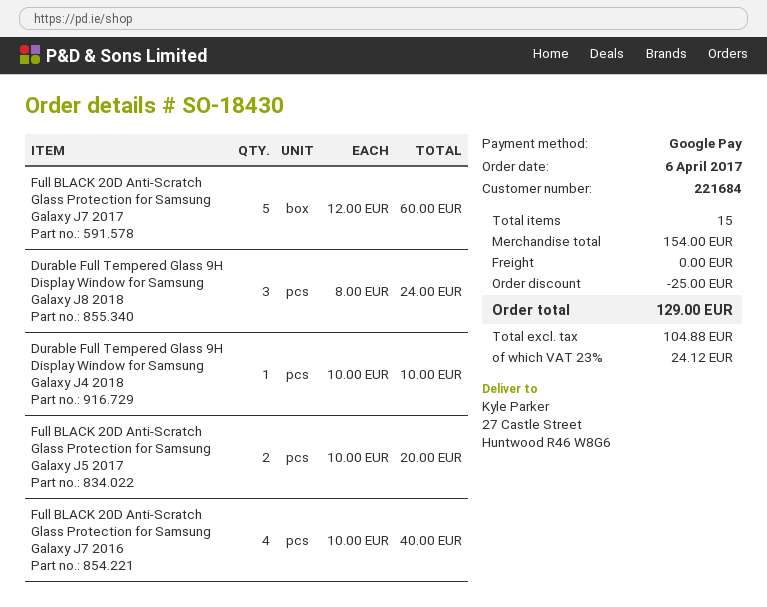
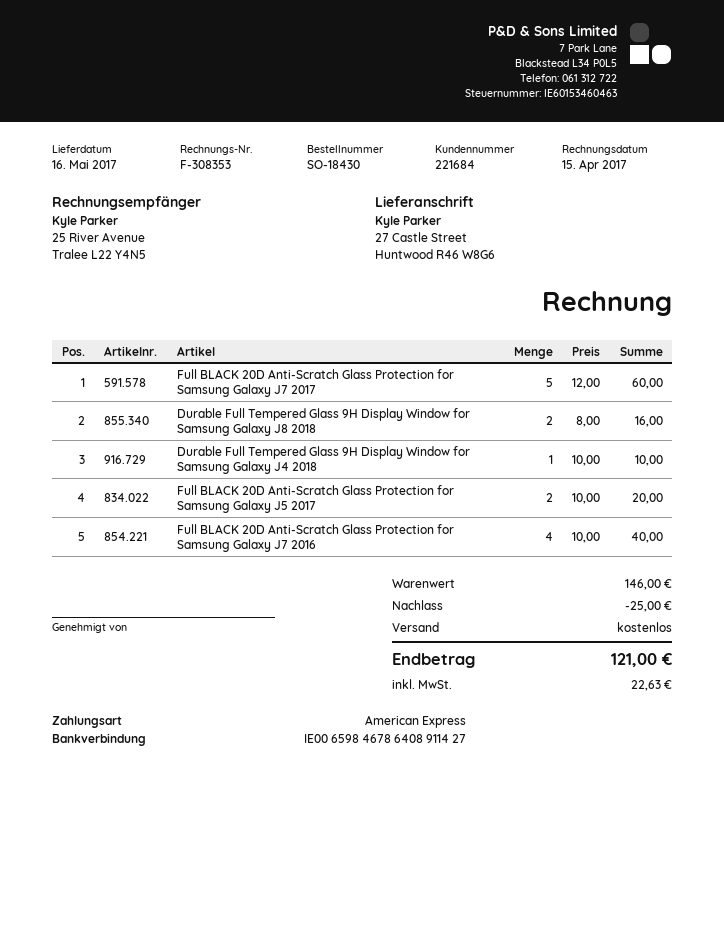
payment method: Google Pay -> American Express
Durable Full Tempered Glass 9H Display Window for Samsung Galaxy J8 2018: 3 x 8.00 = 24.00 -> 2 x 8.00 = 16.00
subtotal: 154.00 -> 146.00
tax: 24.12 -> 22.63
total: 129.00 -> 121.00

